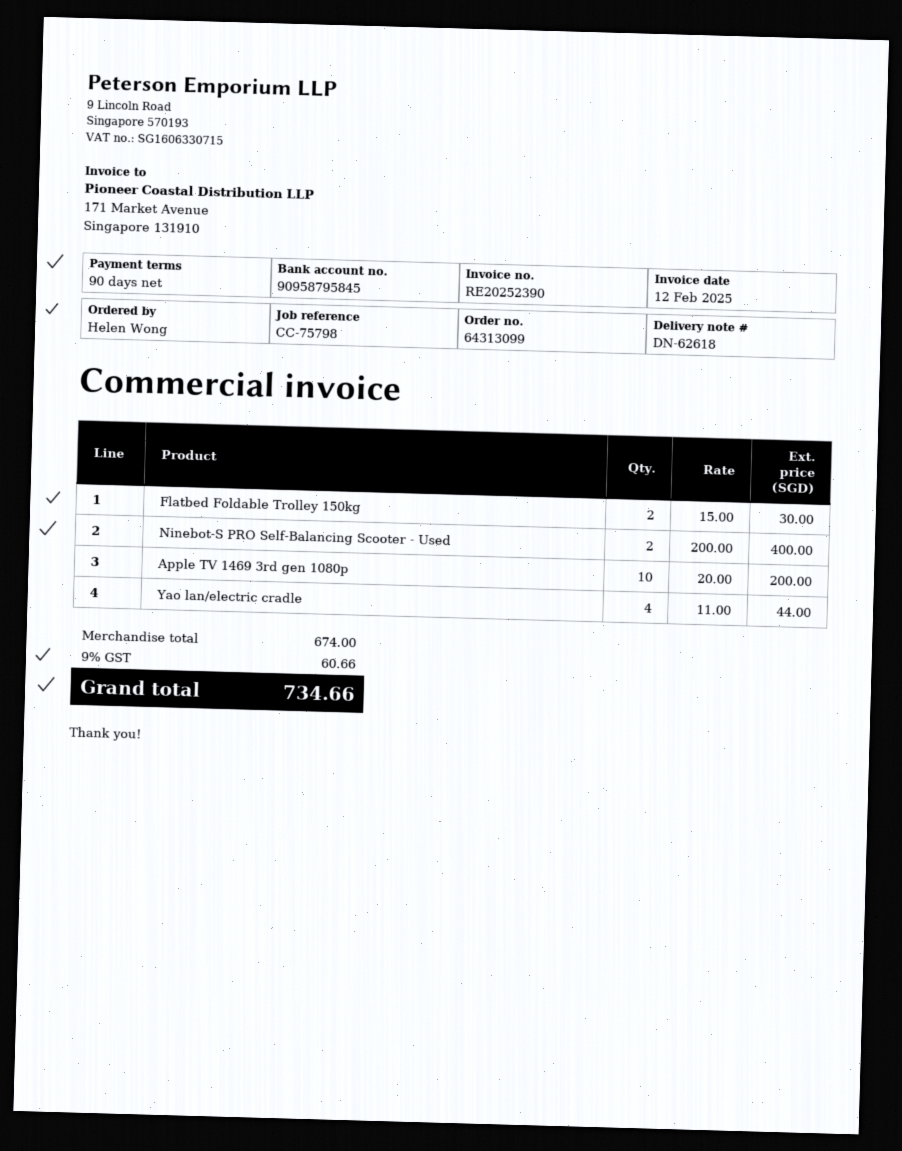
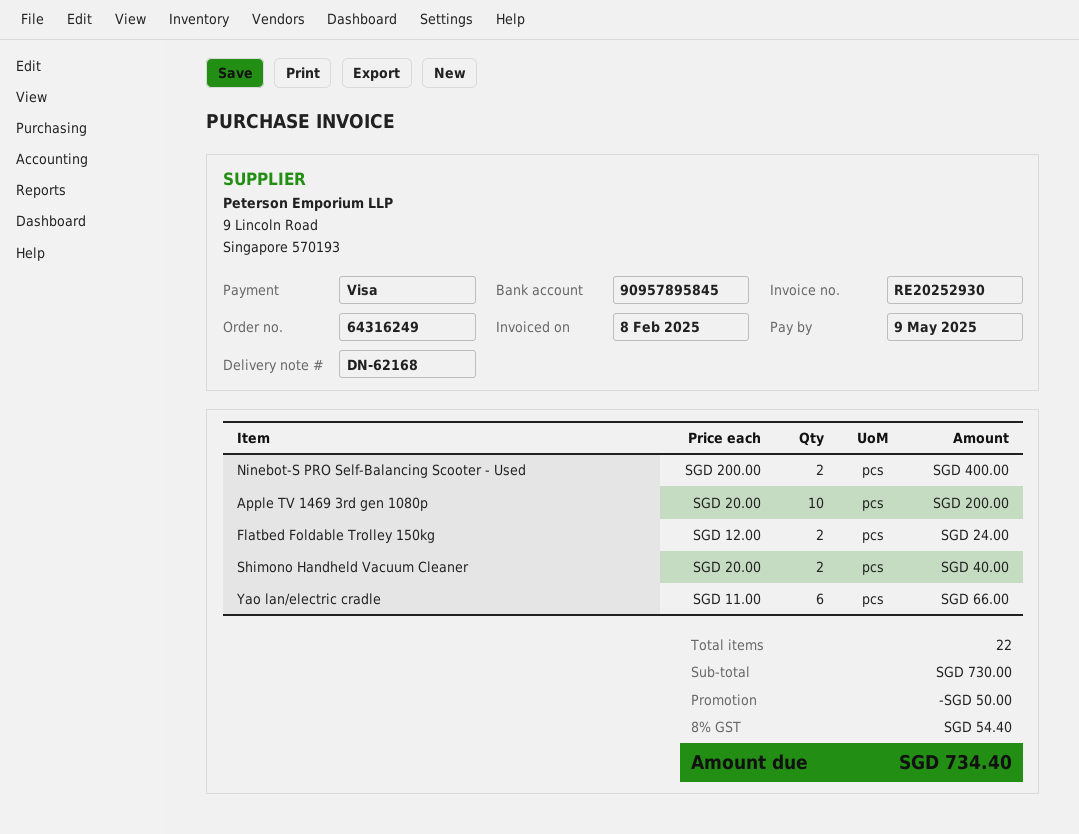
order number: 64313099 -> 64316249
delivery note number: DN-62618 -> DN-62168
invoice number: RE20252390 -> RE20252930
invoice date: 2025-02-12 -> 2025-02-08
bank account: 90958795845 -> 90957895845
Flatbed Foldable Trolley 150kg: 2 x 15.00 = 30.00 -> 2 x 12.00 = 24.00
Yao lan/electric cradle: 4 x 11.00 = 44.00 -> 6 x 11.00 = 66.00
Shimono Handheld Vacuum Cleaner: none -> 2 x 20.00 = 40.00
subtotal: 674.00 -> 730.00
discount: none -> 50.00
tax: 9% = 60.66 -> 8% = 54.40
total: 734.66 -> 734.40

